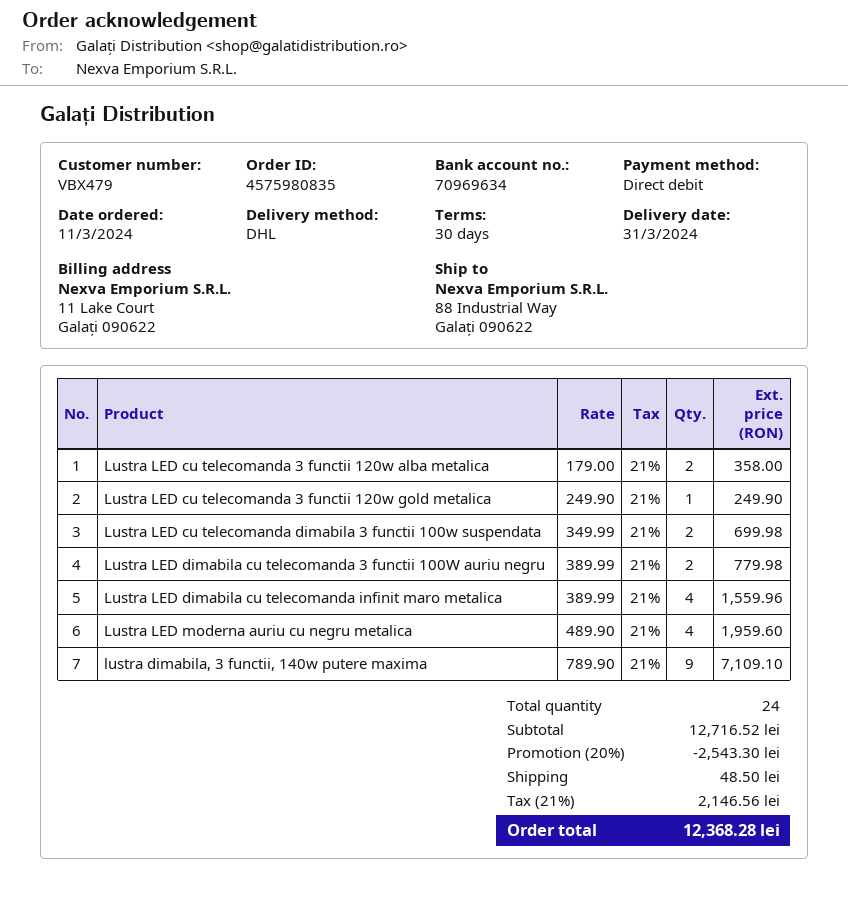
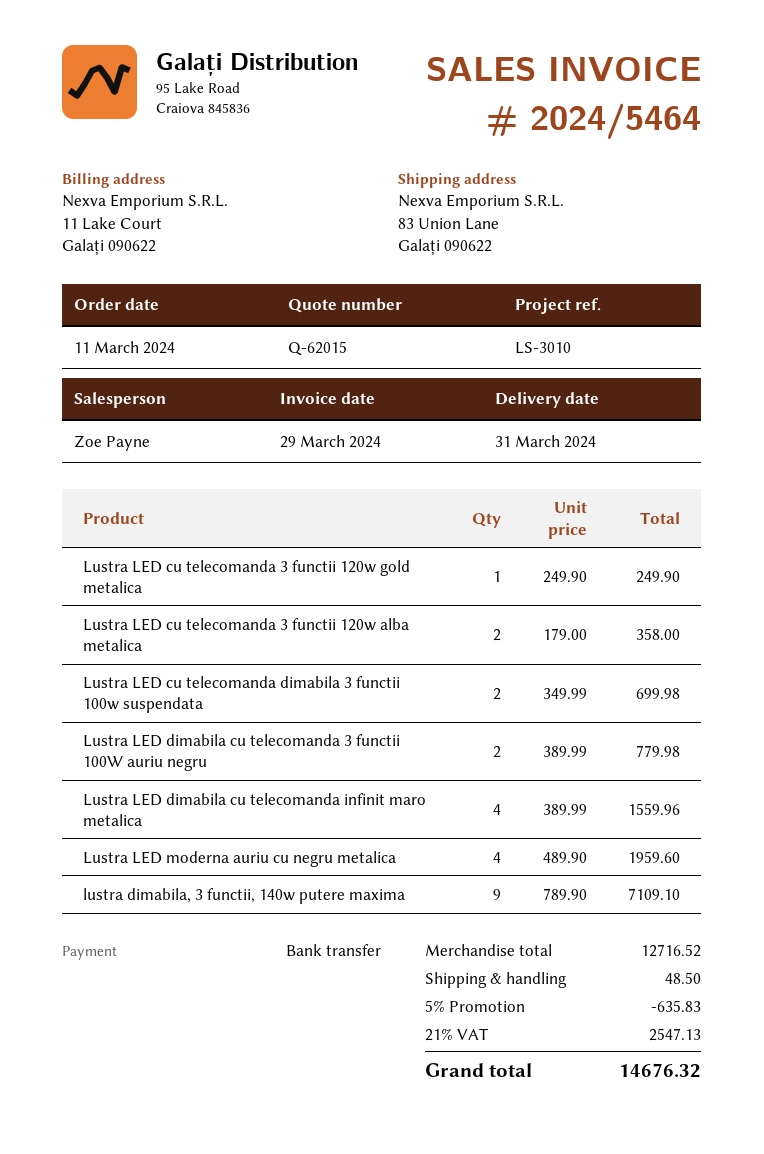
payment method: direct debit -> bank transfer
ship to: 88 Industrial Way, Galați 090622 -> 83 Union Lane, Galați 090622
discount: 20% = 2543.30 -> 5% = 635.83
tax: 21% = 2146.56 -> 21% = 2547.13
total: 12368.28 -> 14676.32

